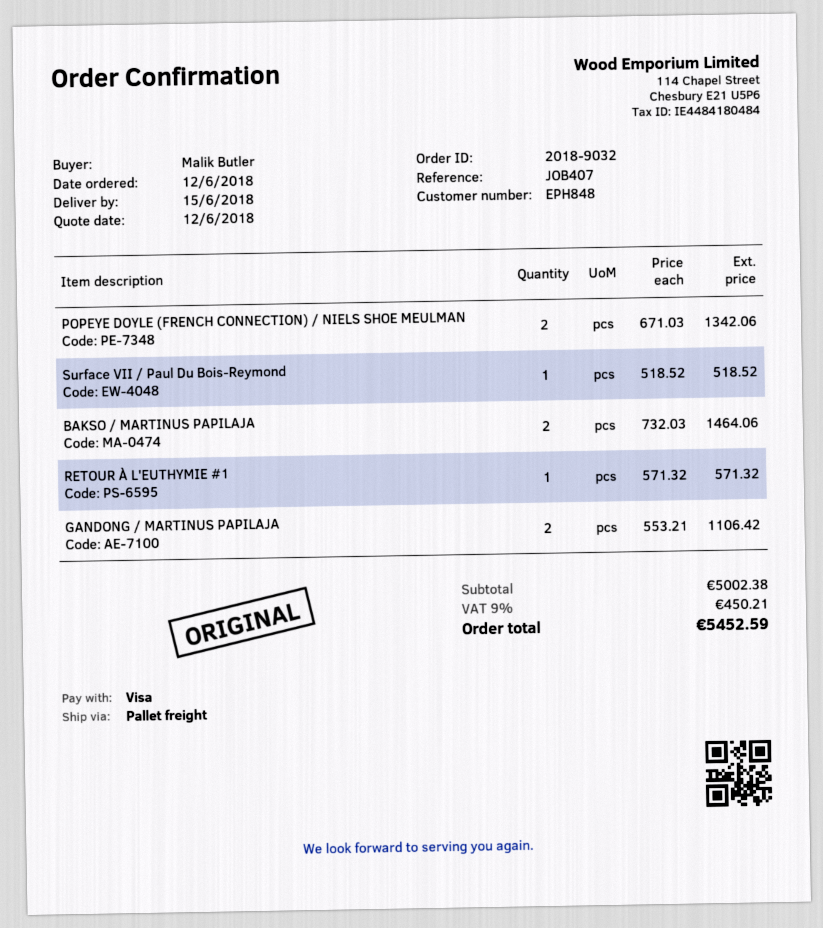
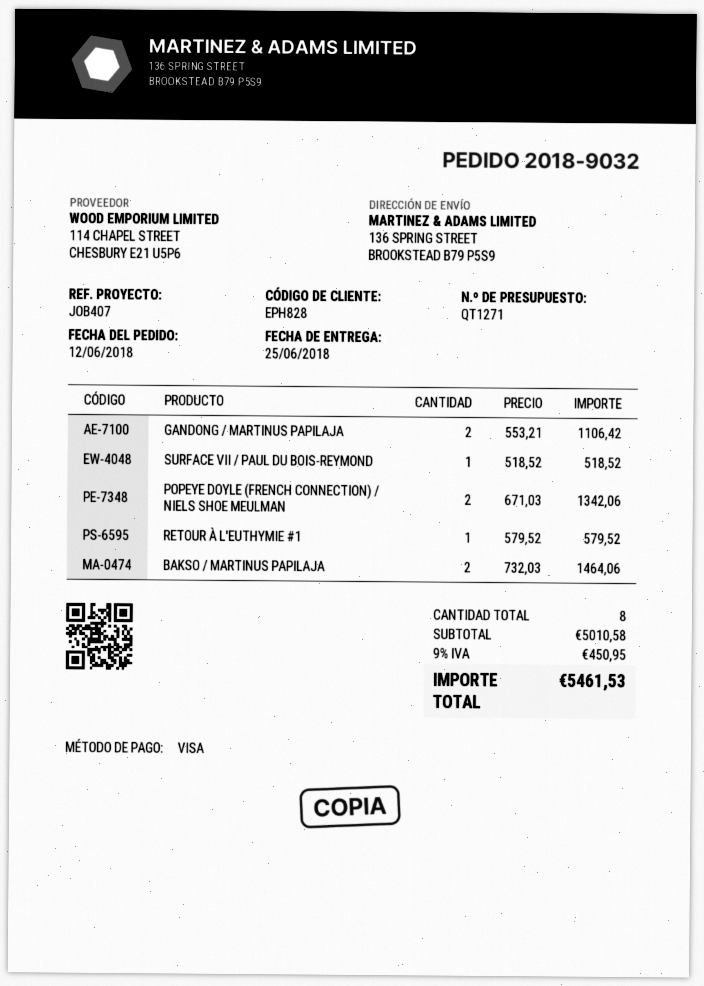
delivery date: 2018-06-15 -> 2018-06-25
customer number: EPH848 -> EPH828
RETOUR À L'EUTHYMIE #1: 1 x 571.32 = 571.32 -> 1 x 579.52 = 579.52
subtotal: 5002.38 -> 5010.58
tax: 9% = 450.21 -> 9% = 450.95
total: 5452.59 -> 5461.53

